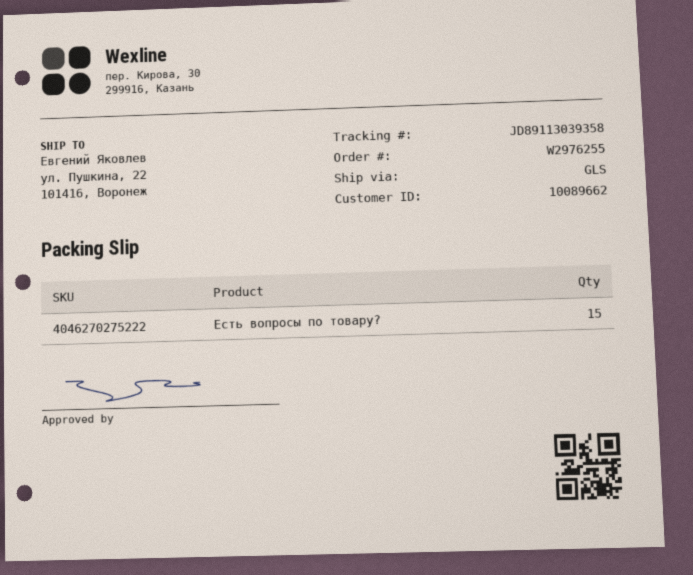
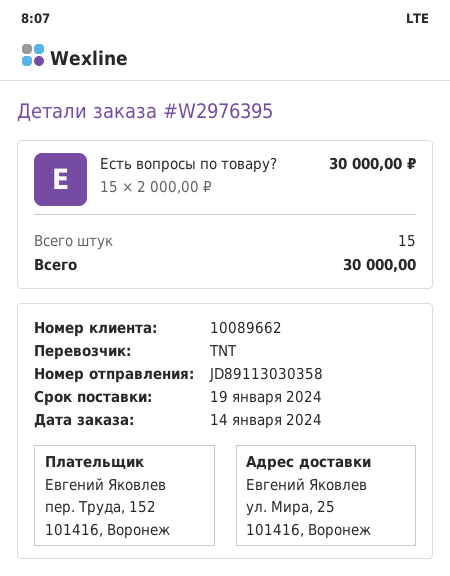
order number: W2976255 -> W2976395
shipping method: GLS -> TNT
tracking number: JD89113039358 -> JD89113030358
ship to: ул. Пушкина, 22, 101416, Воронеж -> ул. Мира, 25, 101416, Воронеж

